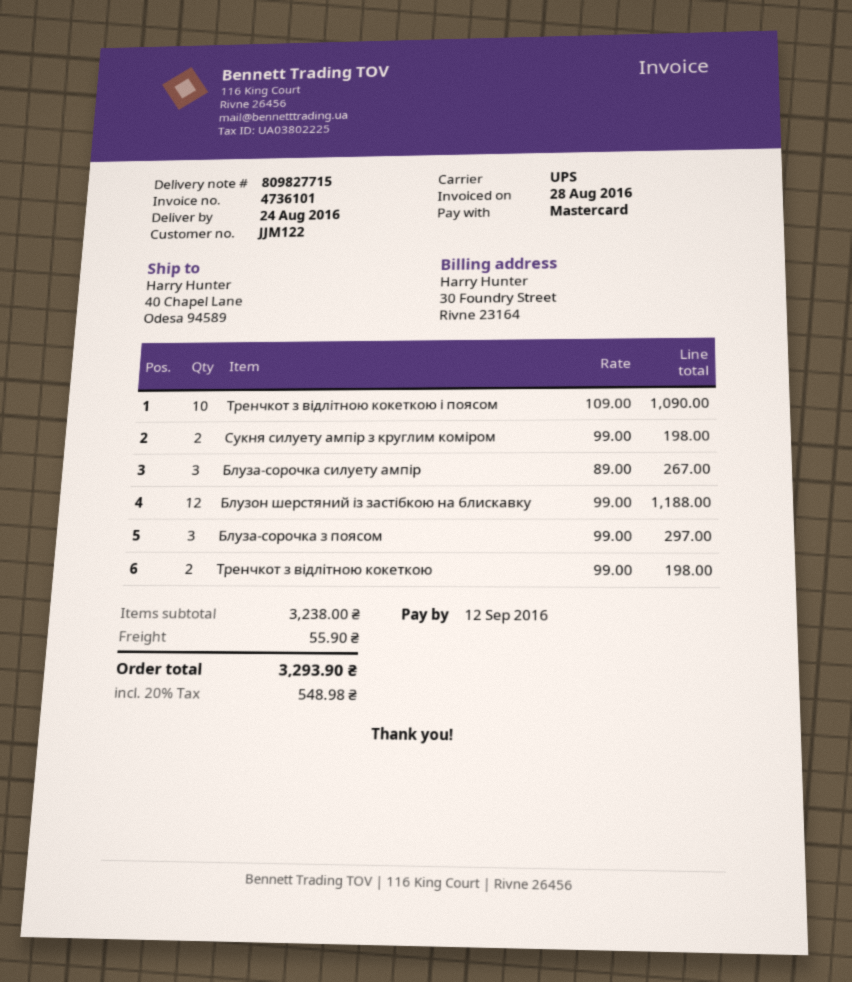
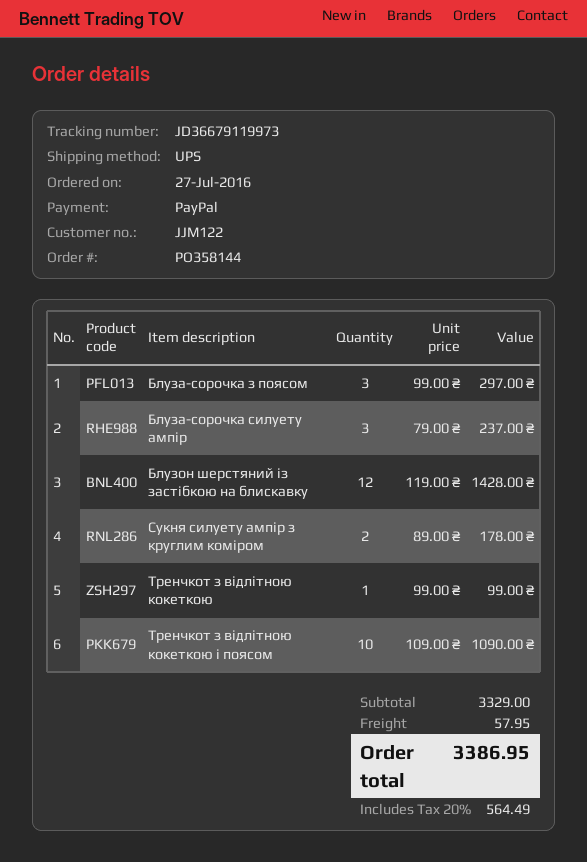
payment method: Mastercard -> PayPal
Сукня силуету ампір з круглим коміром: 2 x 99.00 = 198.00 -> 2 x 89.00 = 178.00
Блуза-сорочка силуету ампір: 3 x 89.00 = 267.00 -> 3 x 79.00 = 237.00
Блузон шерстяний із застібкою на блискавку: 12 x 99.00 = 1188.00 -> 12 x 119.00 = 1428.00
Тренчкот з відлітною кокеткою: 2 x 99.00 = 198.00 -> 1 x 99.00 = 99.00
subtotal: 3238.00 -> 3329.00
shipping: 55.90 -> 57.95
tax: 20% = 548.98 -> 20% = 564.49
total: 3293.90 -> 3386.95

